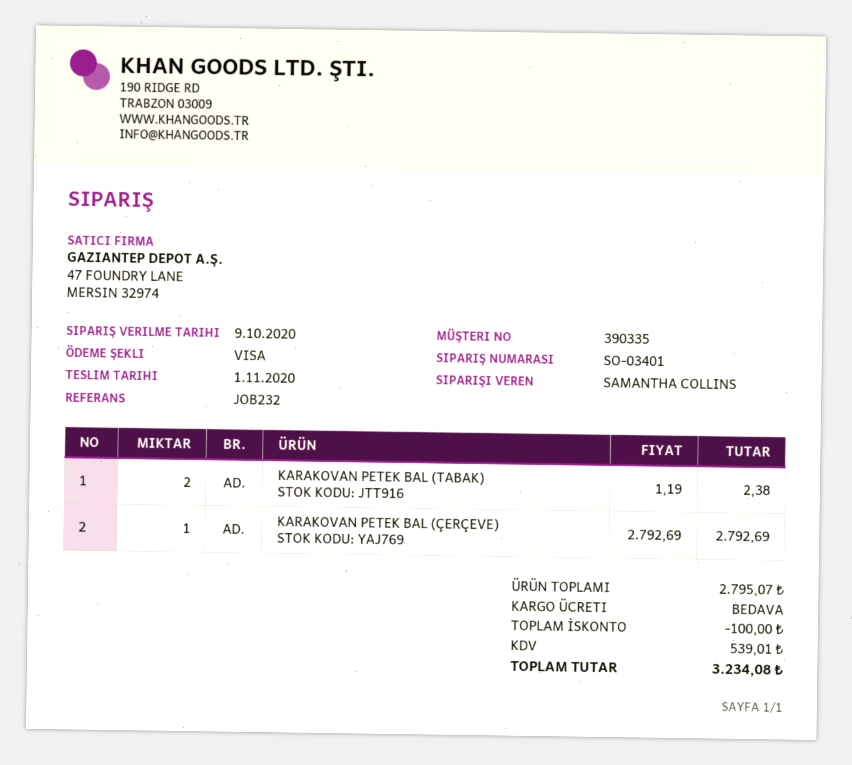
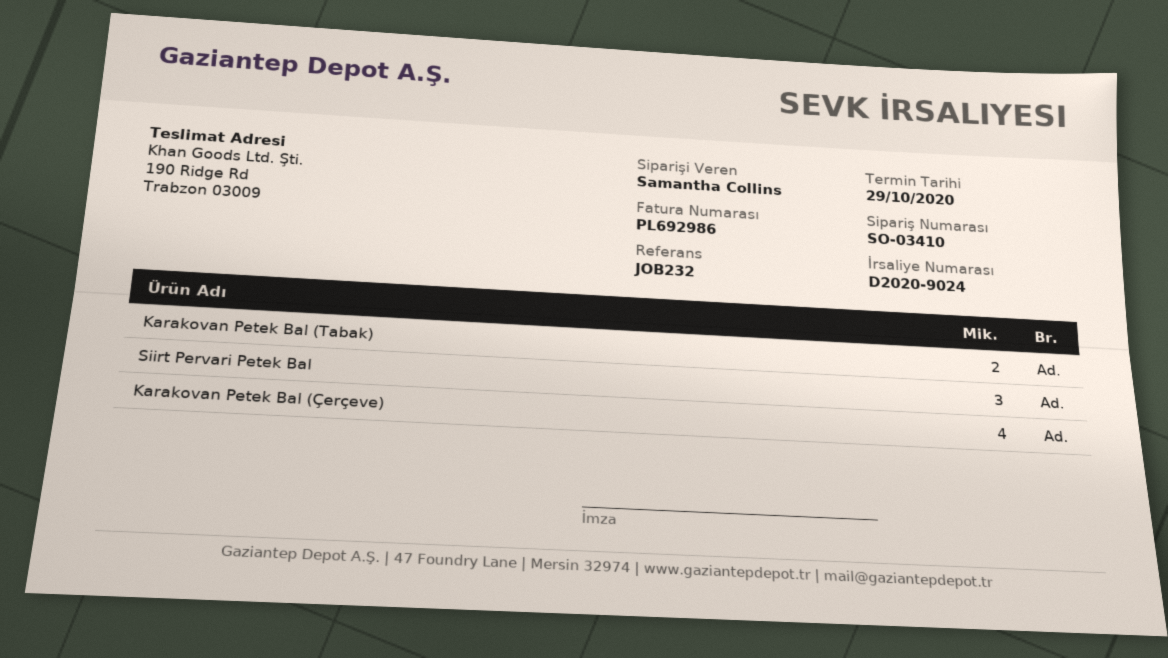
order number: SO-03401 -> SO-03410
delivery date: 2020-11-01 -> 2020-10-29
KARAKOVAN PETEK BAL (ÇERÇEVE): 1 -> 4
Siirt Pervari Petek Bal: none -> 3

